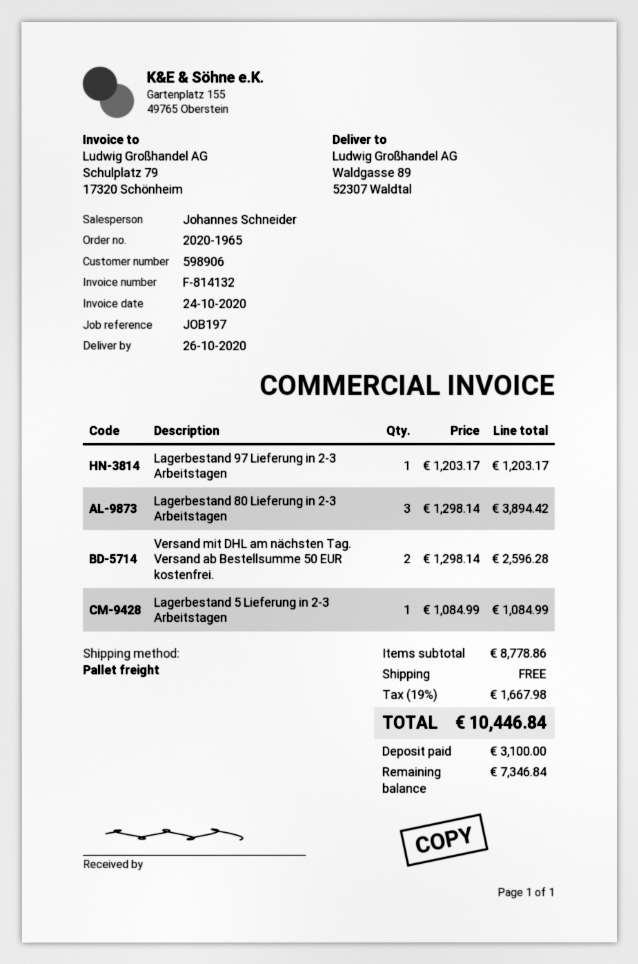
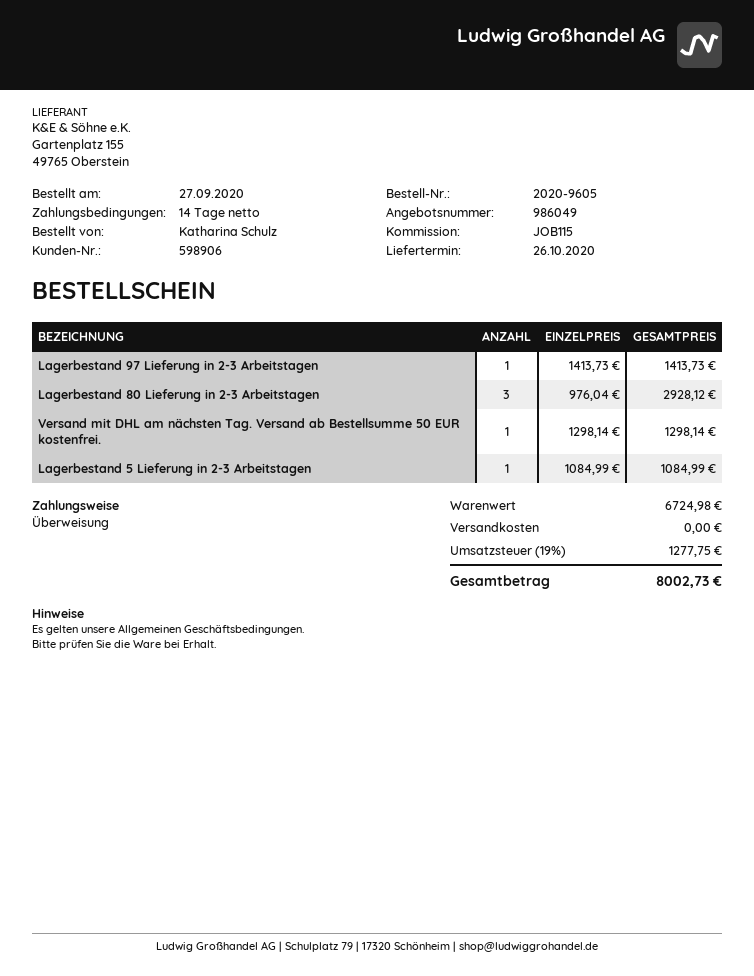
order number: 2020-1965 -> 2020-9605
reference: JOB197 -> JOB115
Lagerbestand 97 Lieferung in 2-3 Arbeitstagen: 1 x 1203.17 = 1203.17 -> 1 x 1413.73 = 1413.73
Lagerbestand 80 Lieferung in 2-3 Arbeitstagen: 3 x 1298.14 = 3894.42 -> 3 x 976.04 = 2928.12
Versand mit DHL am nächsten Tag. Versand ab Bestellsumme 50 EUR kostenfrei.: 2 x 1298.14 = 2596.28 -> 1 x 1298.14 = 1298.14
subtotal: 8778.86 -> 6724.98
tax: 19% = 1667.98 -> 19% = 1277.75
total: 10446.84 -> 8002.73

